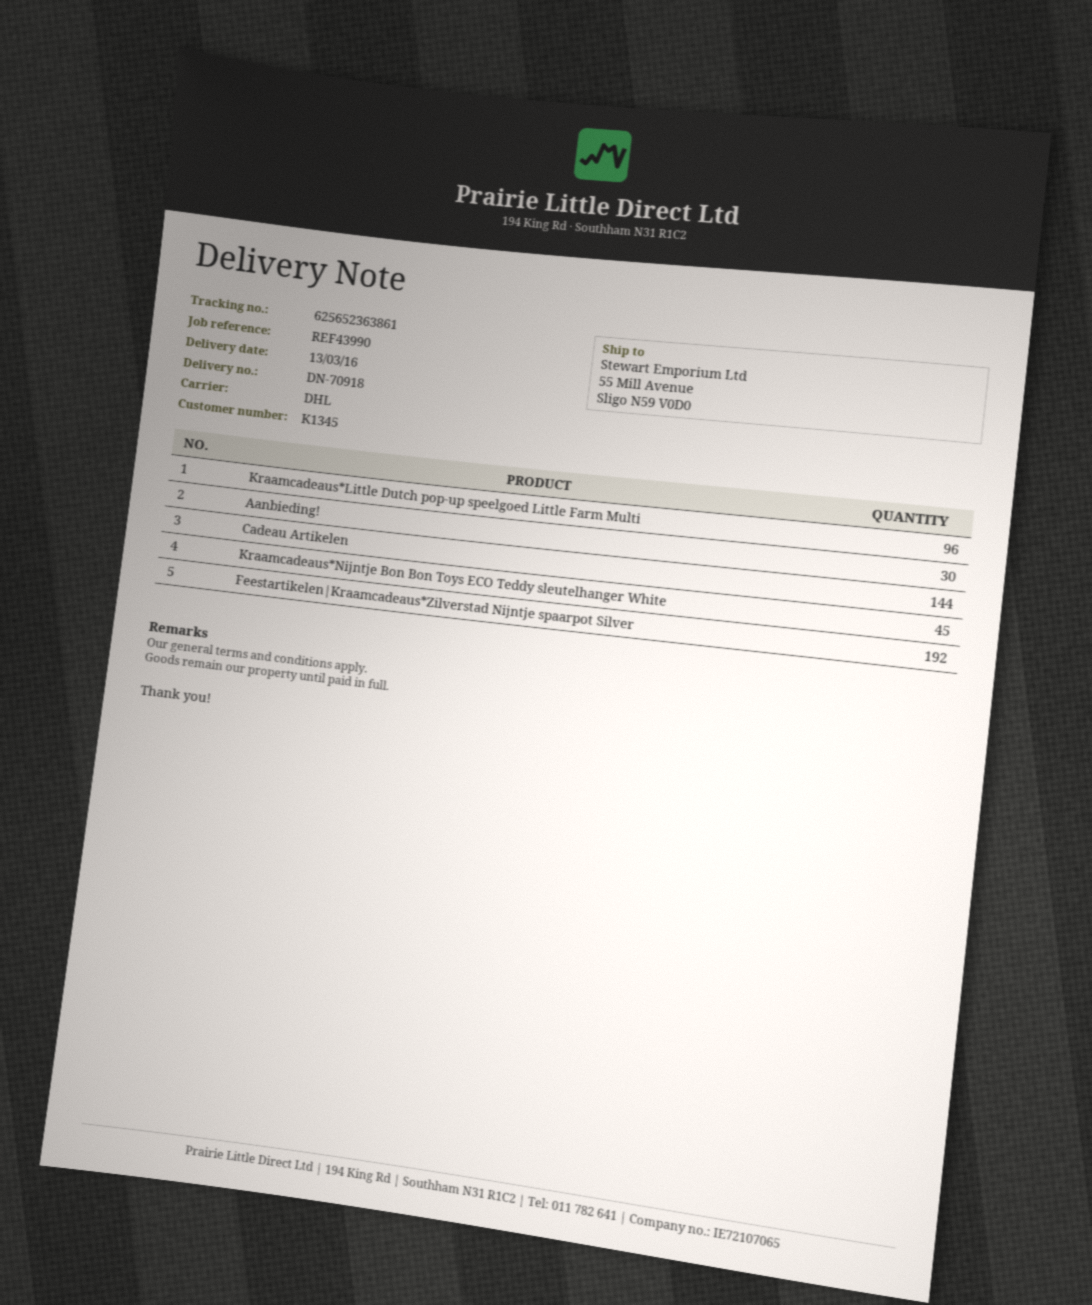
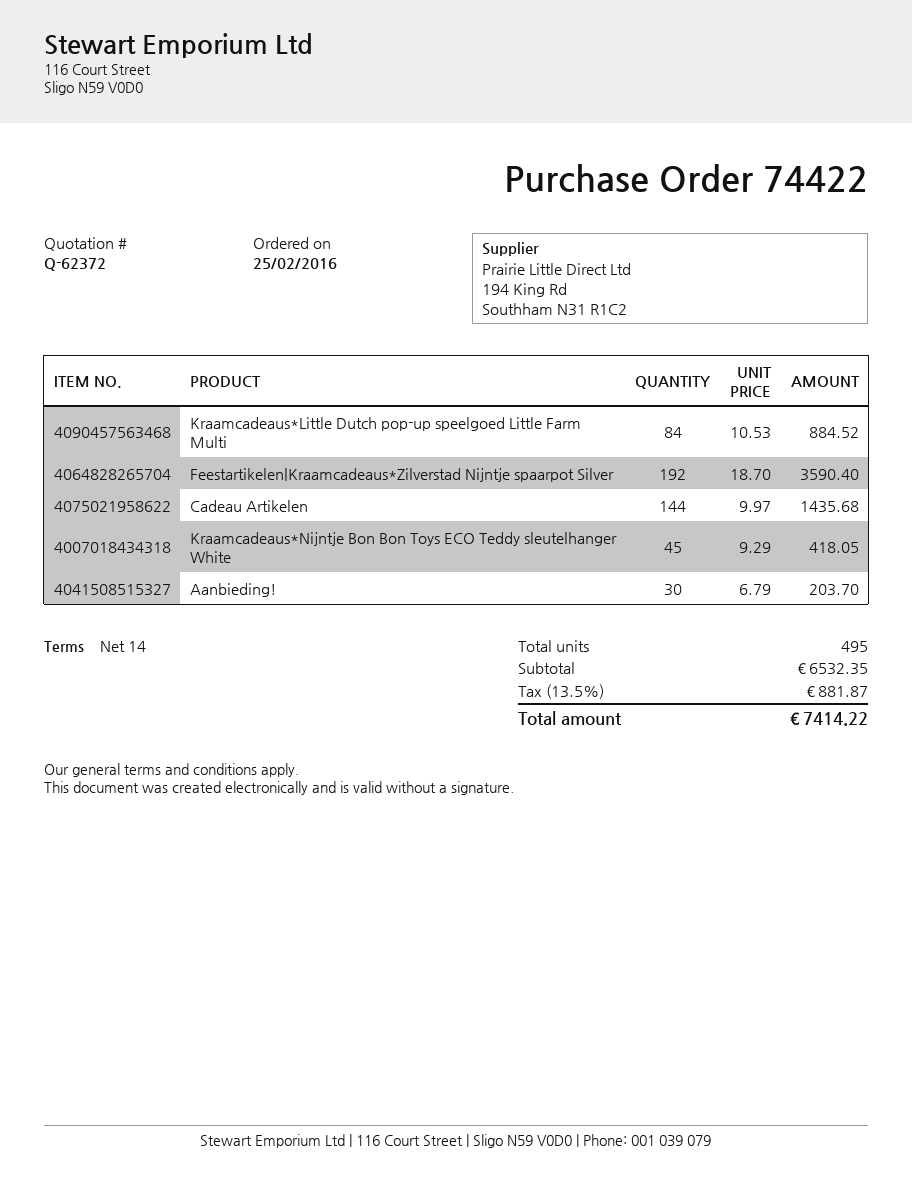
Kraamcadeaus*Little Dutch pop-up speelgoed Little Farm Multi: 96 -> 84

